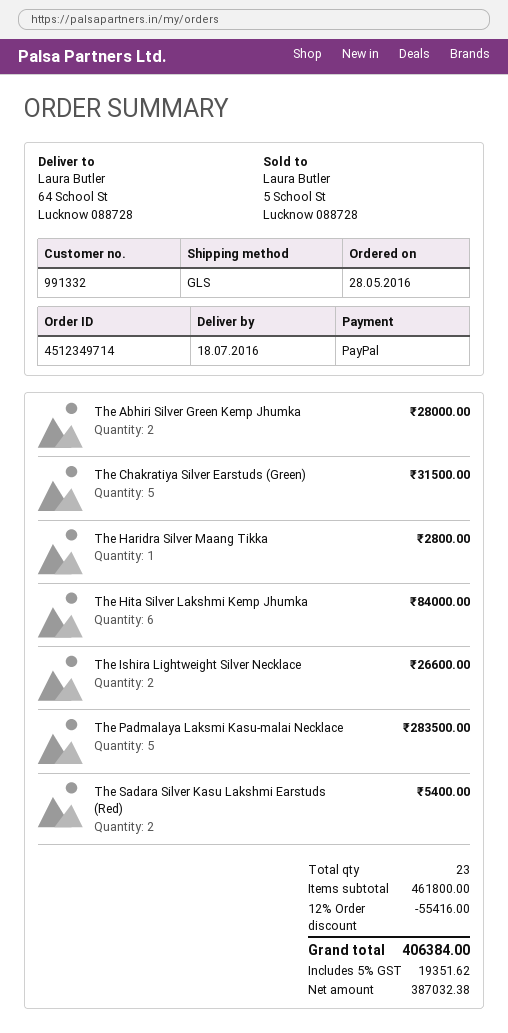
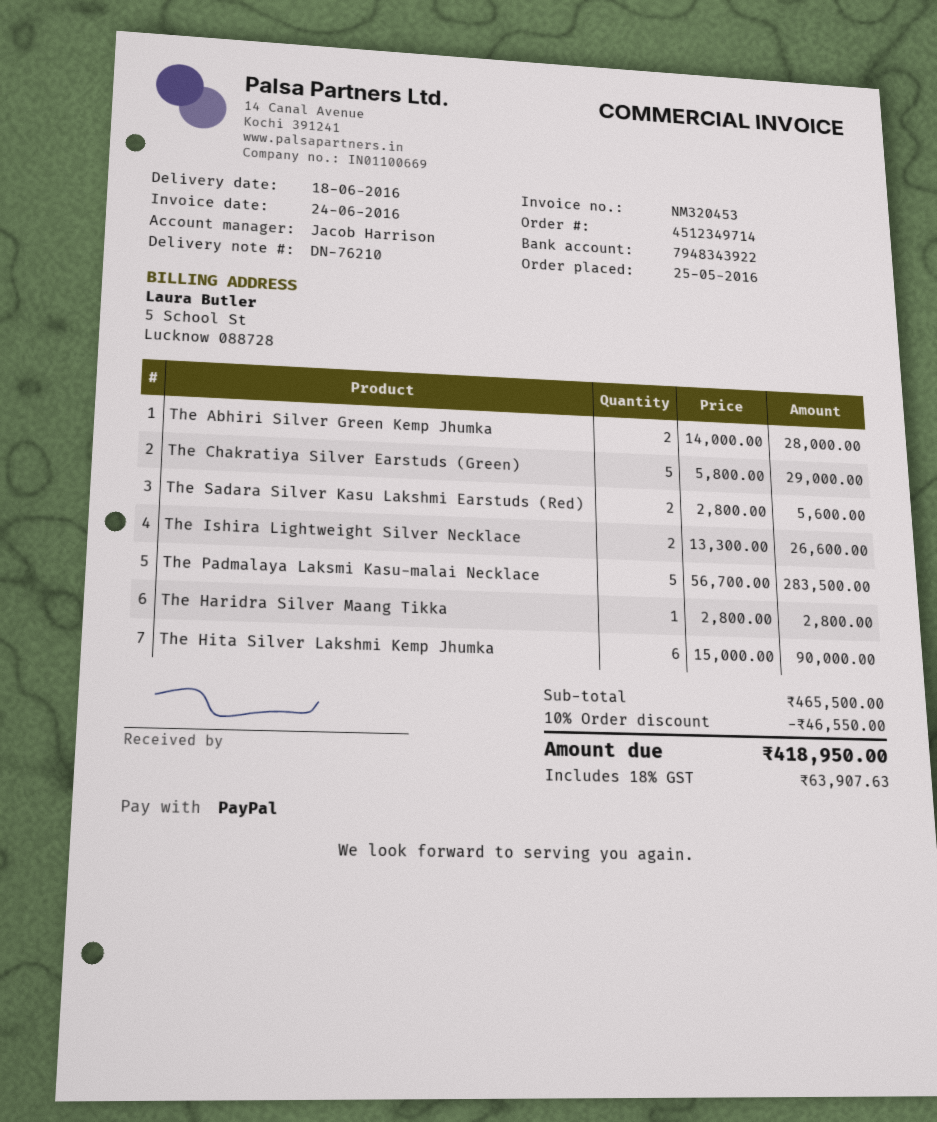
order date: 2016-05-28 -> 2016-05-25
delivery date: 2016-07-18 -> 2016-06-18
The Chakratiya Silver Earstuds (Green): 5 for 31500.00 -> 5 for 29000.00
The Hita Silver Lakshmi Kemp Jhumka: 6 for 84000.00 -> 6 for 90000.00
The Sadara Silver Kasu Lakshmi Earstuds (Red): 2 for 5400.00 -> 2 for 5600.00
subtotal: 461800.00 -> 465500.00
discount: 12% = 55416.00 -> 10% = 46550.00
tax: 5% = 19351.62 -> 18% = 63907.63
total: 406384.00 -> 418950.00

